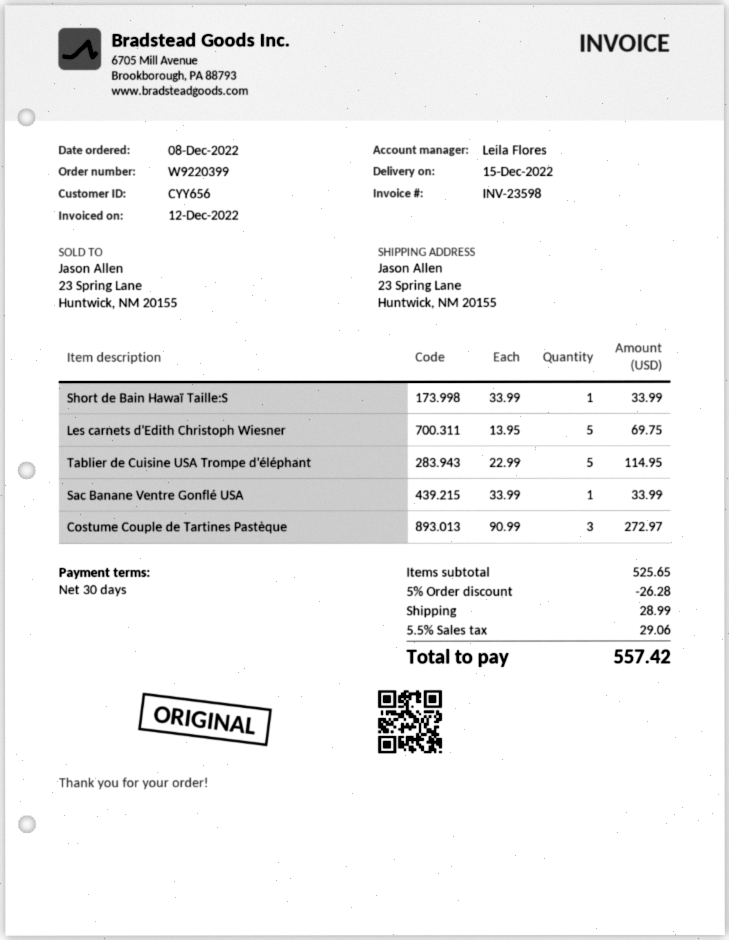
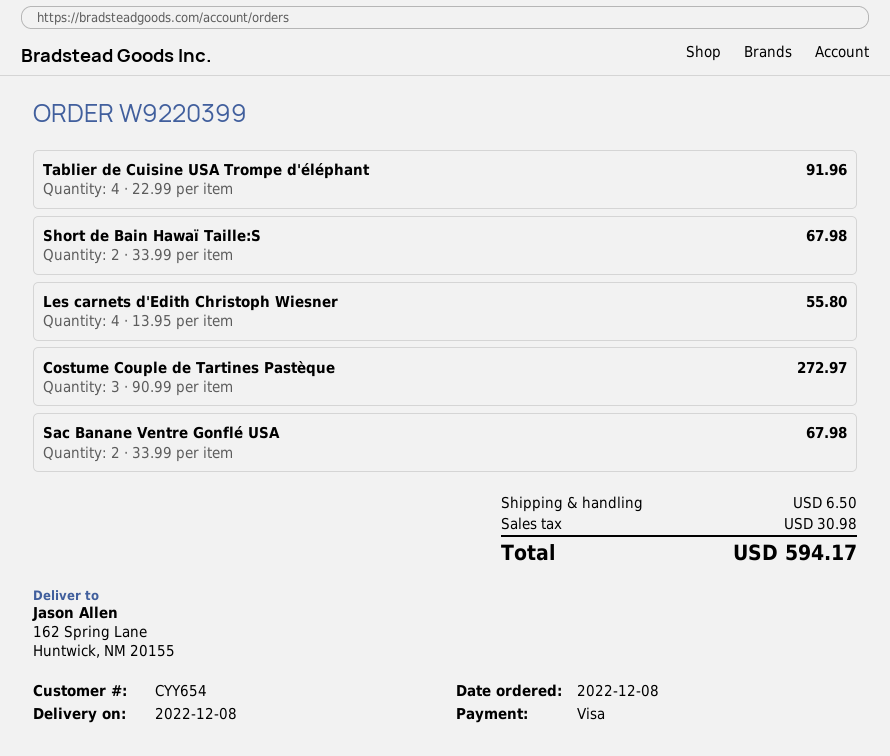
delivery date: 2022-12-15 -> 2022-12-08
customer number: CYY656 -> CYY654
ship to: 23 Spring Lane, Huntwick, NM 20155 -> 162 Spring Lane, Huntwick, NM 20155
Short de Bain Hawaï Taille:S: 1 x 33.99 = 33.99 -> 2 x 33.99 = 67.98
Les carnets d'Edith Christoph Wiesner: 5 x 13.95 = 69.75 -> 4 x 13.95 = 55.80
Tablier de Cuisine USA Trompe d'éléphant: 5 x 22.99 = 114.95 -> 4 x 22.99 = 91.96
Sac Banane Ventre Gonflé USA: 1 x 33.99 = 33.99 -> 2 x 33.99 = 67.98
discount: 5% = 26.28 -> none
shipping: 28.99 -> 6.50
tax: 29.06 -> 30.98
total: 557.42 -> 594.17

